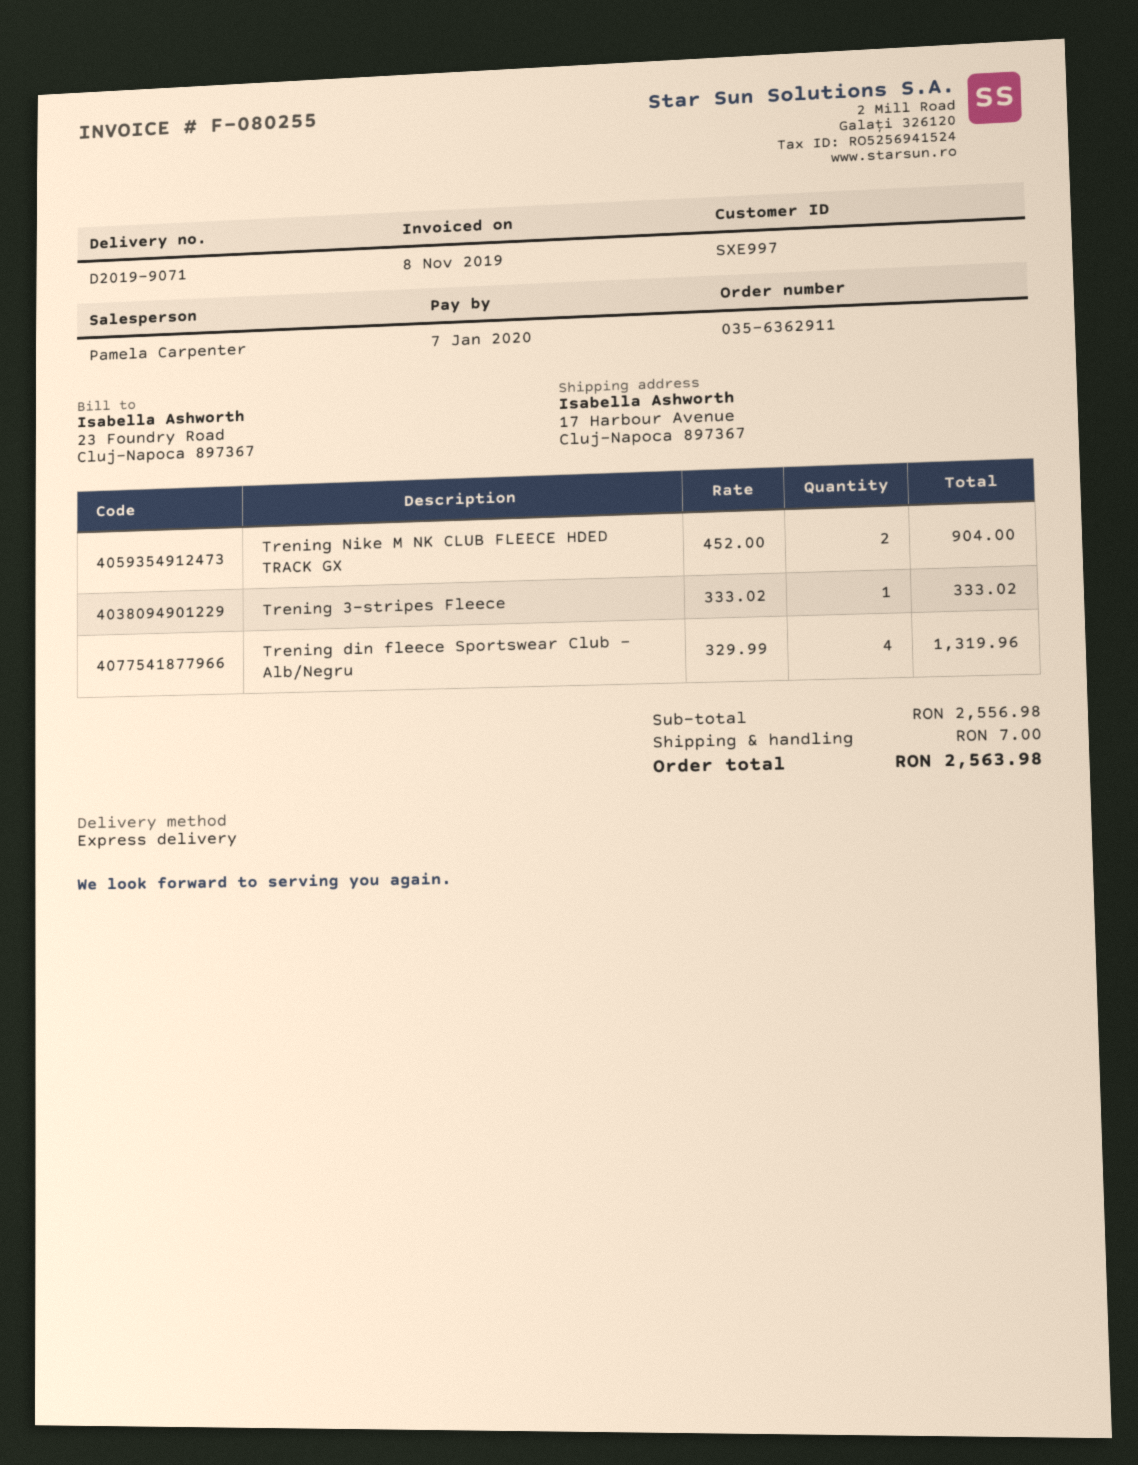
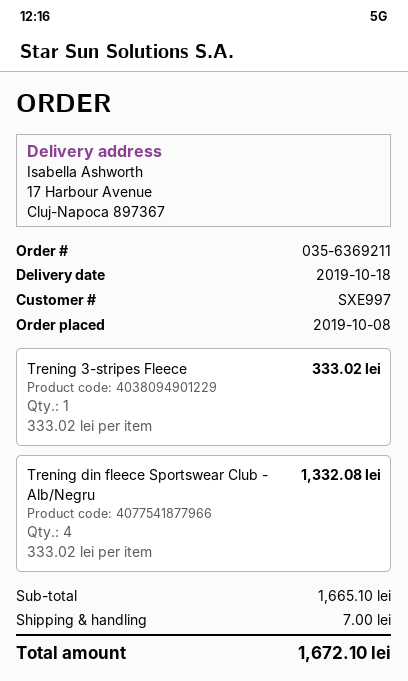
order number: 035-6362911 -> 035-6369211
Trening Nike M NK CLUB FLEECE HDED TRACK GX: 2 x 452.00 = 904.00 -> none
Trening din fleece Sportswear Club - Alb/Negru: 4 x 329.99 = 1319.96 -> 4 x 333.02 = 1332.08
subtotal: 2556.98 -> 1665.10
total: 2563.98 -> 1672.10

